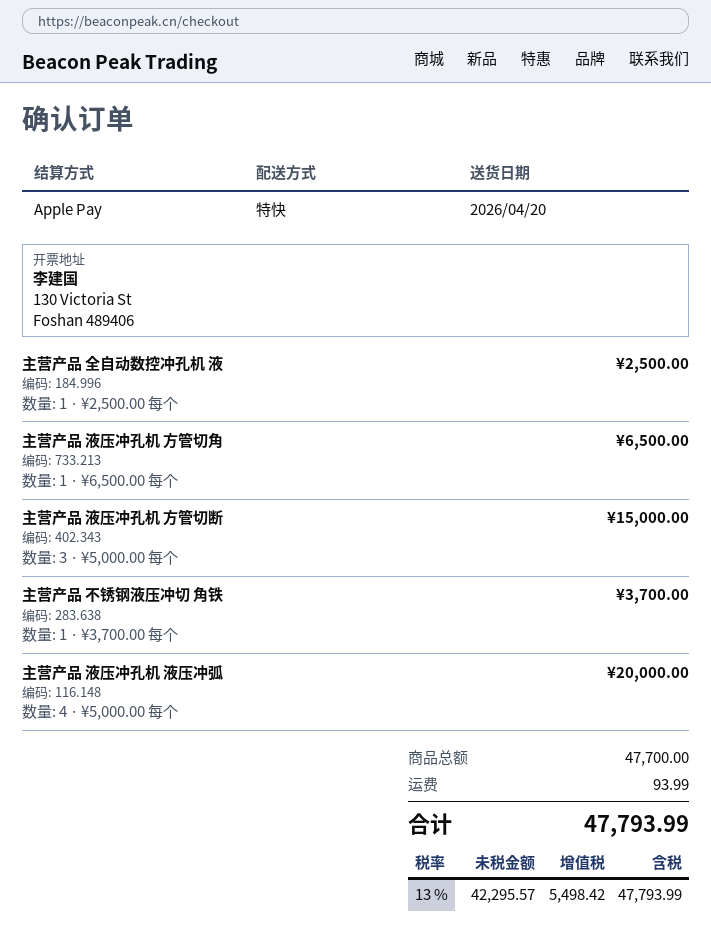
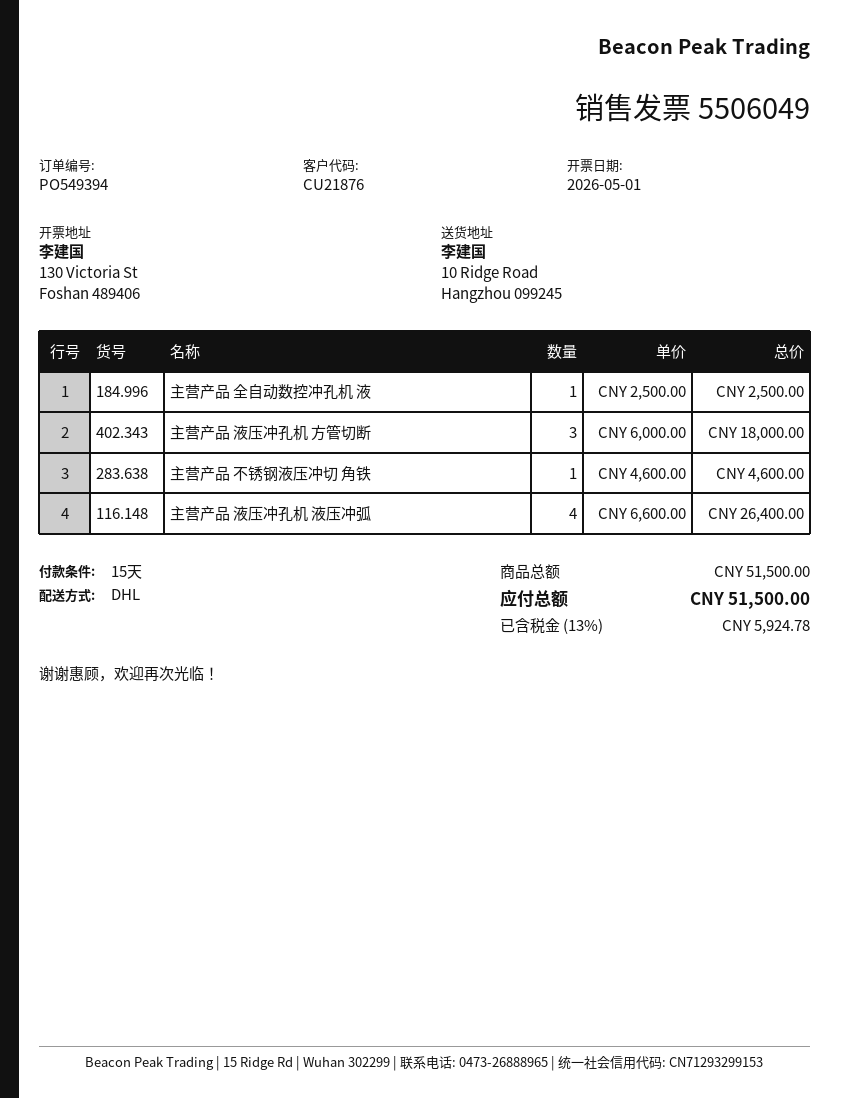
shipping method: express -> DHL
主营产品 液压冲孔机 方管切角: 1 x 6500.00 = 6500.00 -> none
主营产品 液压冲孔机 方管切断: 3 x 5000.00 = 15000.00 -> 3 x 6000.00 = 18000.00
主营产品 不锈钢液压冲切 角铁: 1 x 3700.00 = 3700.00 -> 1 x 4600.00 = 4600.00
主营产品 液压冲孔机 液压冲弧: 4 x 5000.00 = 20000.00 -> 4 x 6600.00 = 26400.00
subtotal: 47700.00 -> 51500.00
shipping: 93.99 -> none
tax: 13% = 5498.42 -> 13% = 5924.78
total: 47793.99 -> 51500.00

